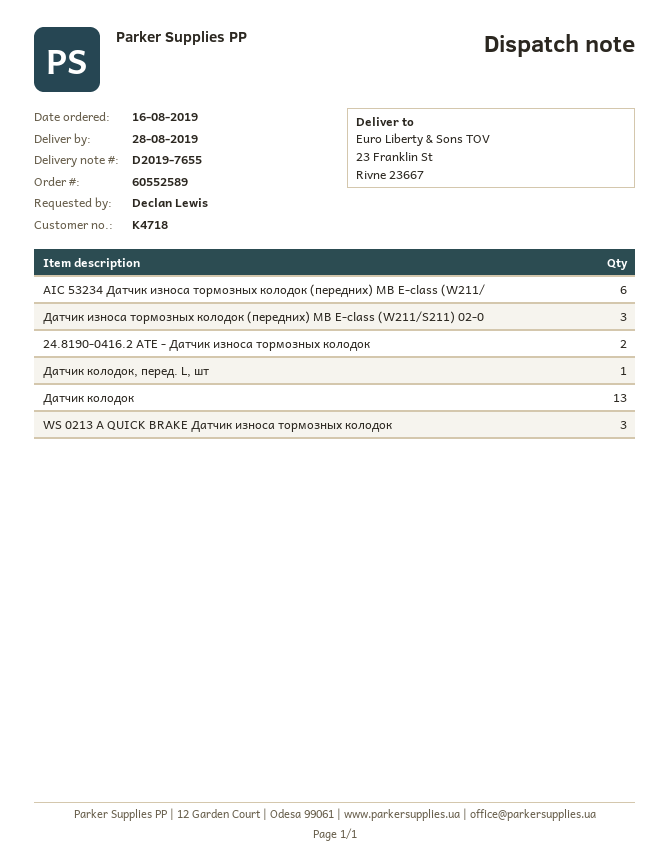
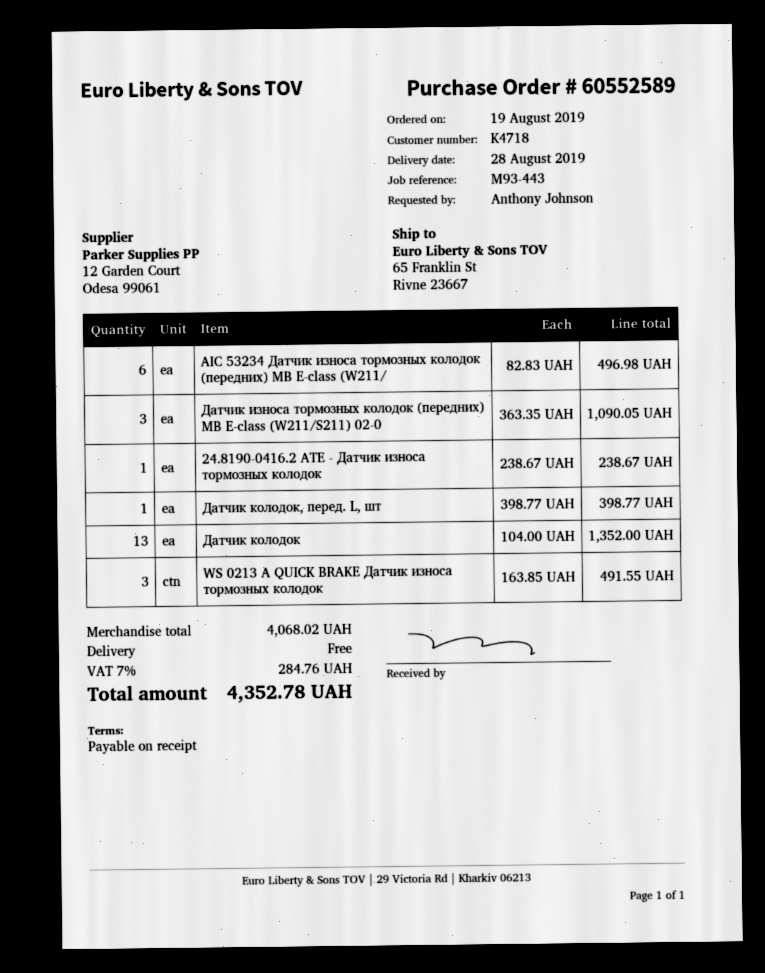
order date: 2019-08-16 -> 2019-08-19
ordered by: Declan Lewis -> Anthony Johnson
ship to: 23 Franklin St, Rivne 23667 -> 65 Franklin St, Rivne 23667
24.8190-0416.2 ATE - Датчик износа тормозных колодок: 2 -> 1

